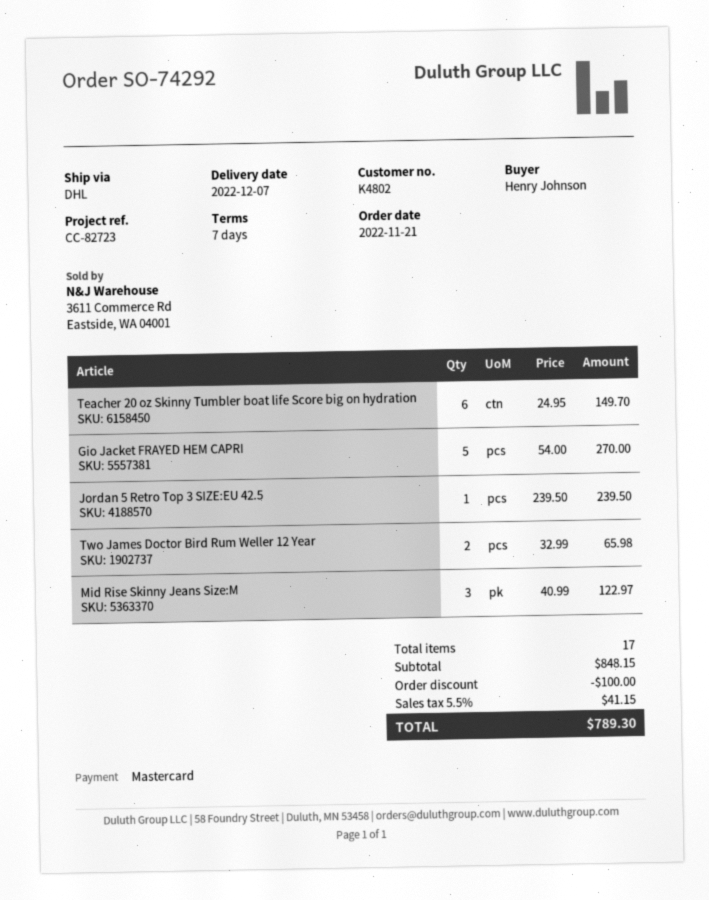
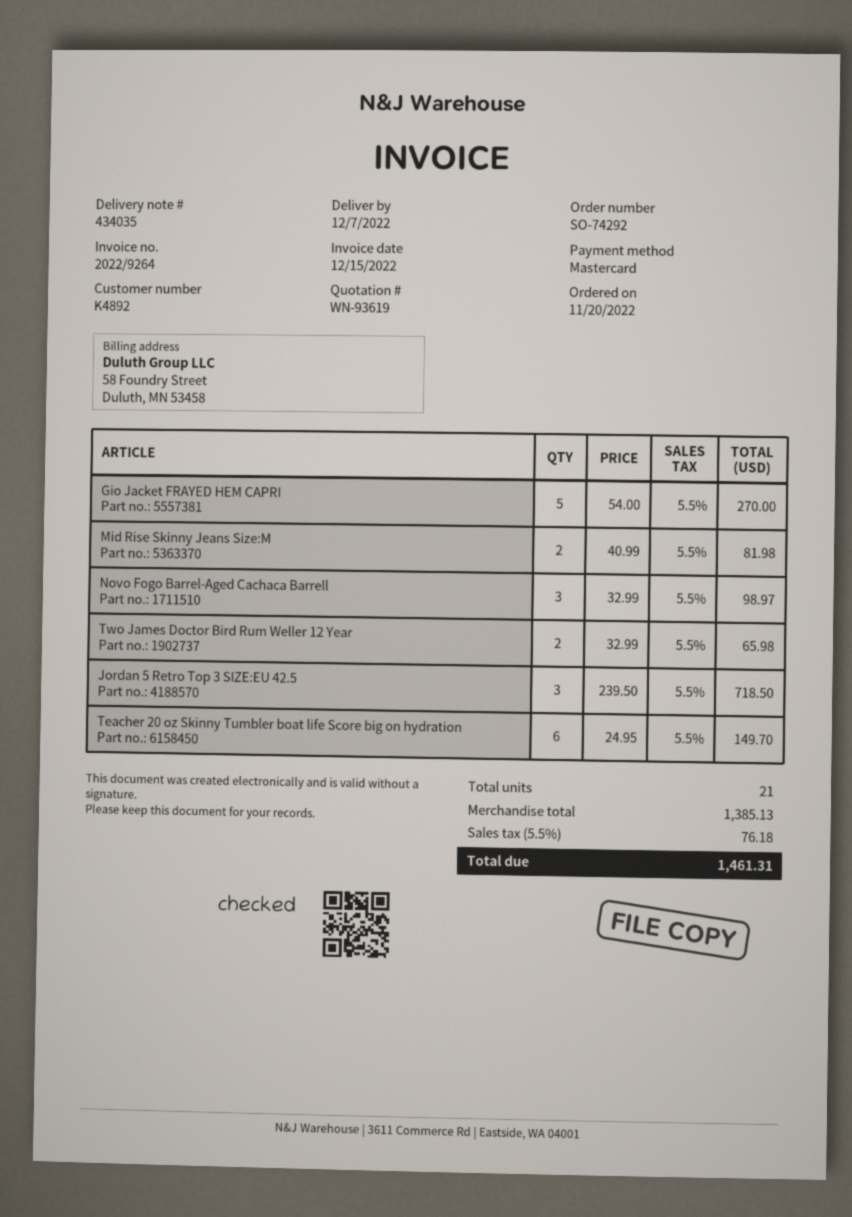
order date: 2022-11-21 -> 2022-11-20
customer number: K4802 -> K4892
Jordan 5 Retro Top 3 SIZE:EU 42.5: 1 x 239.50 = 239.50 -> 3 x 239.50 = 718.50
Mid Rise Skinny Jeans Size:M: 3 x 40.99 = 122.97 -> 2 x 40.99 = 81.98
Novo Fogo Barrel-Aged Cachaca Barrell: none -> 3 x 32.99 = 98.97
total quantity: 17 -> 21
subtotal: 848.15 -> 1385.13
discount: 100.00 -> none
tax: 5.5% = 41.15 -> 5.5% = 76.18
total: 789.30 -> 1461.31

